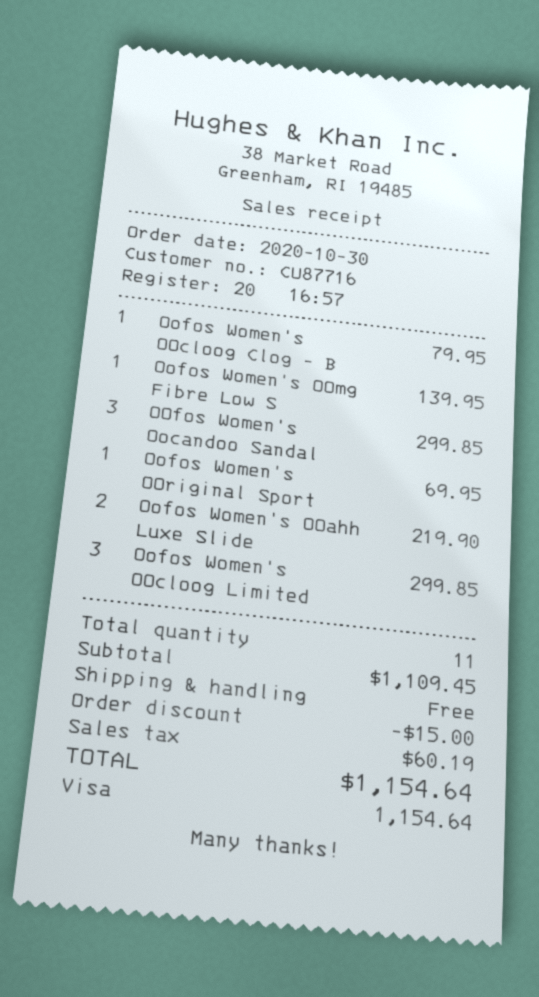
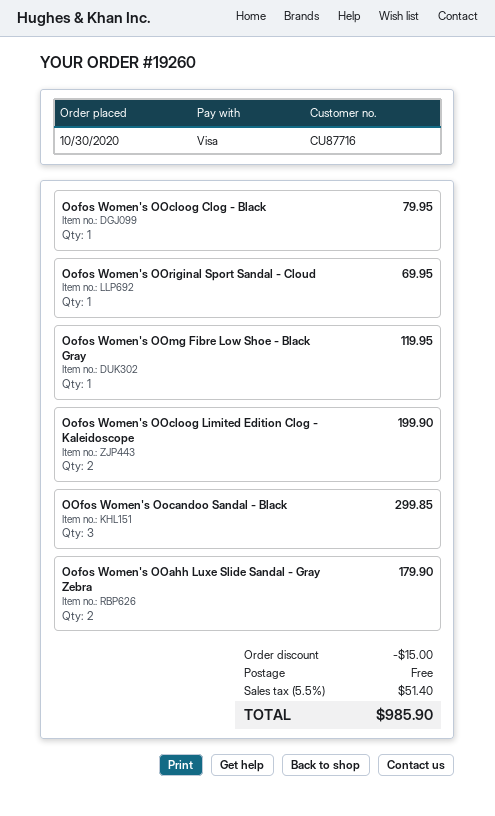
Oofos Women's OOmg Fibre Low S: 1 for 139.95 -> 1 for 119.95
Oofos Women's OOahh Luxe Slide: 2 for 219.90 -> 2 for 179.90
Oofos Women's OOcloog Limited: 3 for 299.85 -> 2 for 199.90
tax: 60.19 -> 51.40
total: 1154.64 -> 985.90

